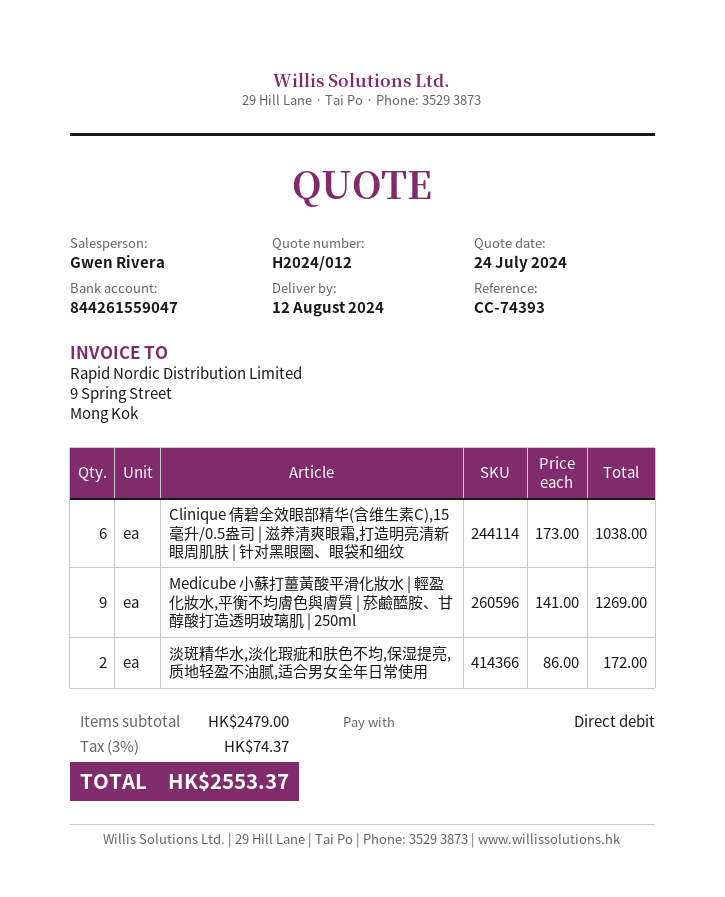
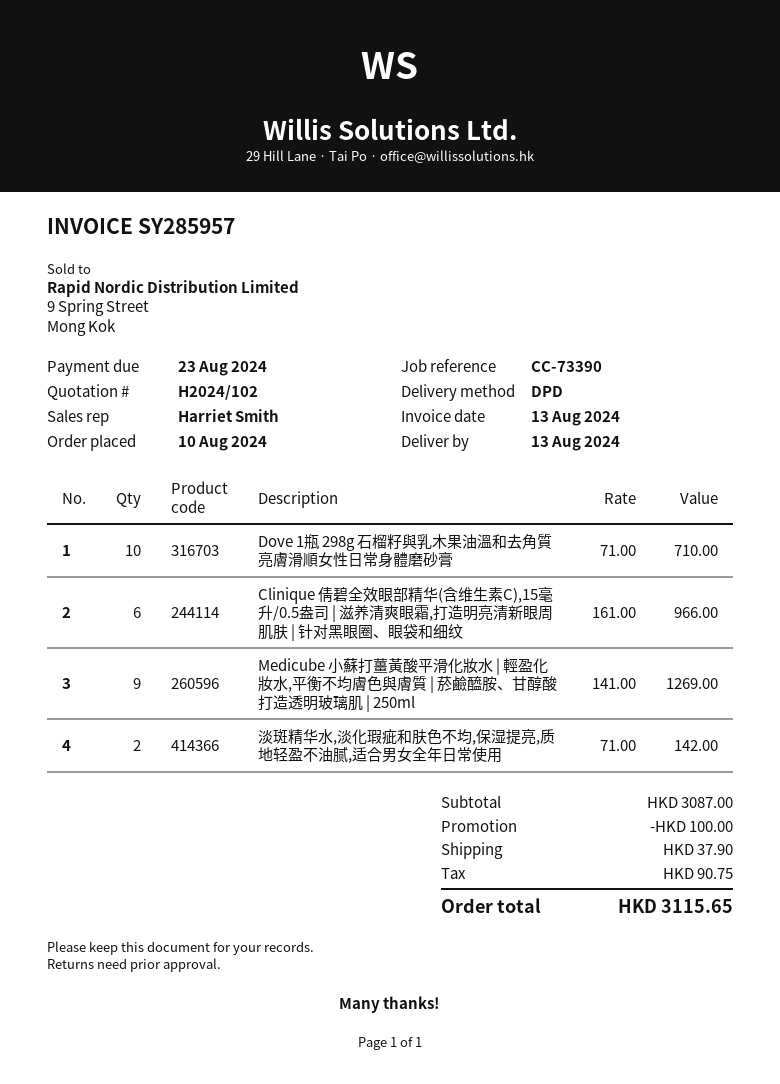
quote number: H2024/012 -> H2024/102
delivery date: 2024-08-12 -> 2024-08-13
reference: CC-74393 -> CC-73390
sales rep: Gwen Rivera -> Harriet Smith
Clinique 倩碧全效眼部精华(含维生素C),15毫升/0.5盎司 | 滋养清爽眼霜,打造明亮清新眼周肌肤 | 针对黑眼圈、眼袋和细纹: 6 x 173.00 = 1038.00 -> 6 x 161.00 = 966.00
淡斑精华水,淡化瑕疵和肤色不均,保湿提亮,质地轻盈不油腻,适合男女全年日常使用: 2 x 86.00 = 172.00 -> 2 x 71.00 = 142.00
Dove 1瓶 298g 石榴籽與乳木果油溫和去角質亮膚滑順女性日常身體磨砂膏: none -> 10 x 71.00 = 710.00
subtotal: 2479.00 -> 3087.00
discount: none -> 100.00
shipping: none -> 37.90
tax: 74.37 -> 90.75
total: 2553.37 -> 3115.65

